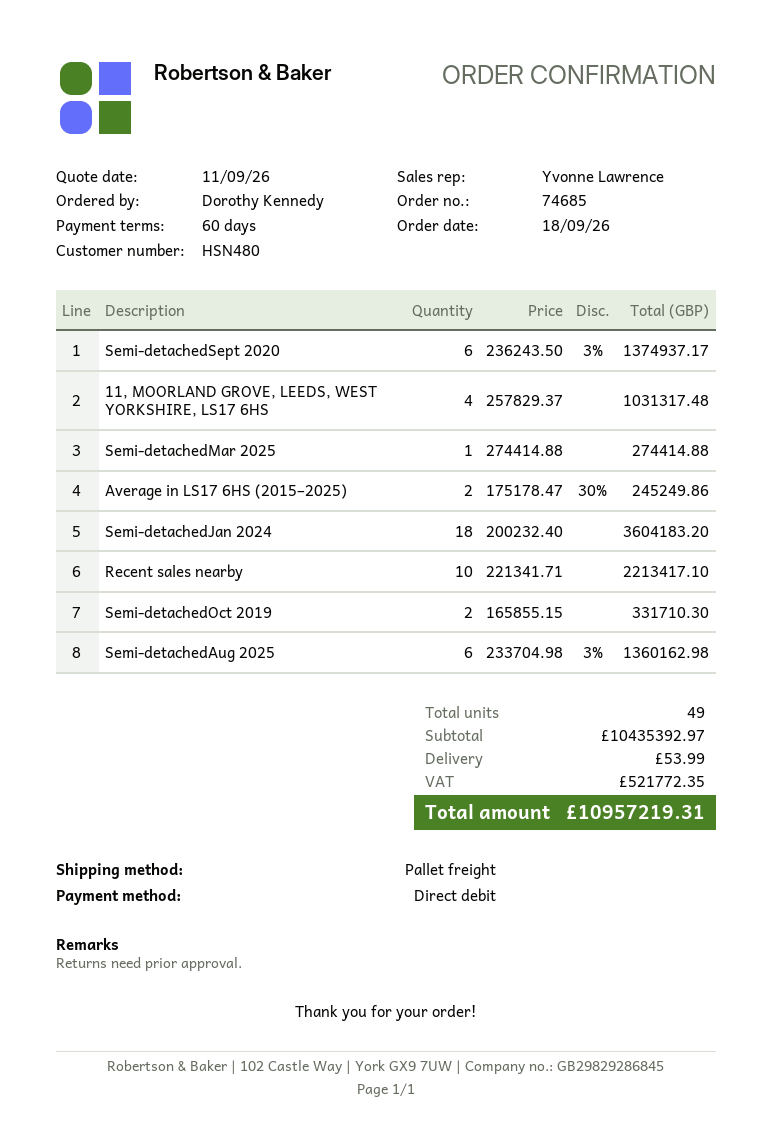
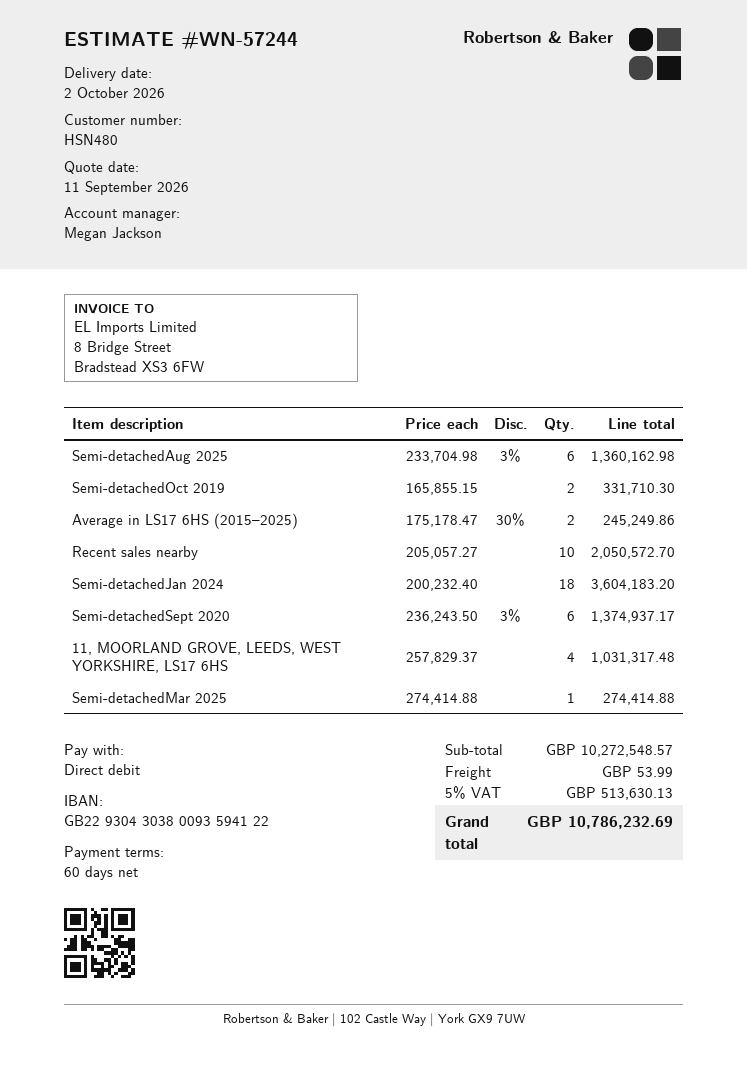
sales rep: Yvonne Lawrence -> Megan Jackson
Recent sales nearby: 10 x 221341.71 = 2213417.10 -> 10 x 205057.27 = 2050572.70
subtotal: 10435392.97 -> 10272548.57
tax: 521772.35 -> 513630.13
total: 10957219.31 -> 10786232.69

